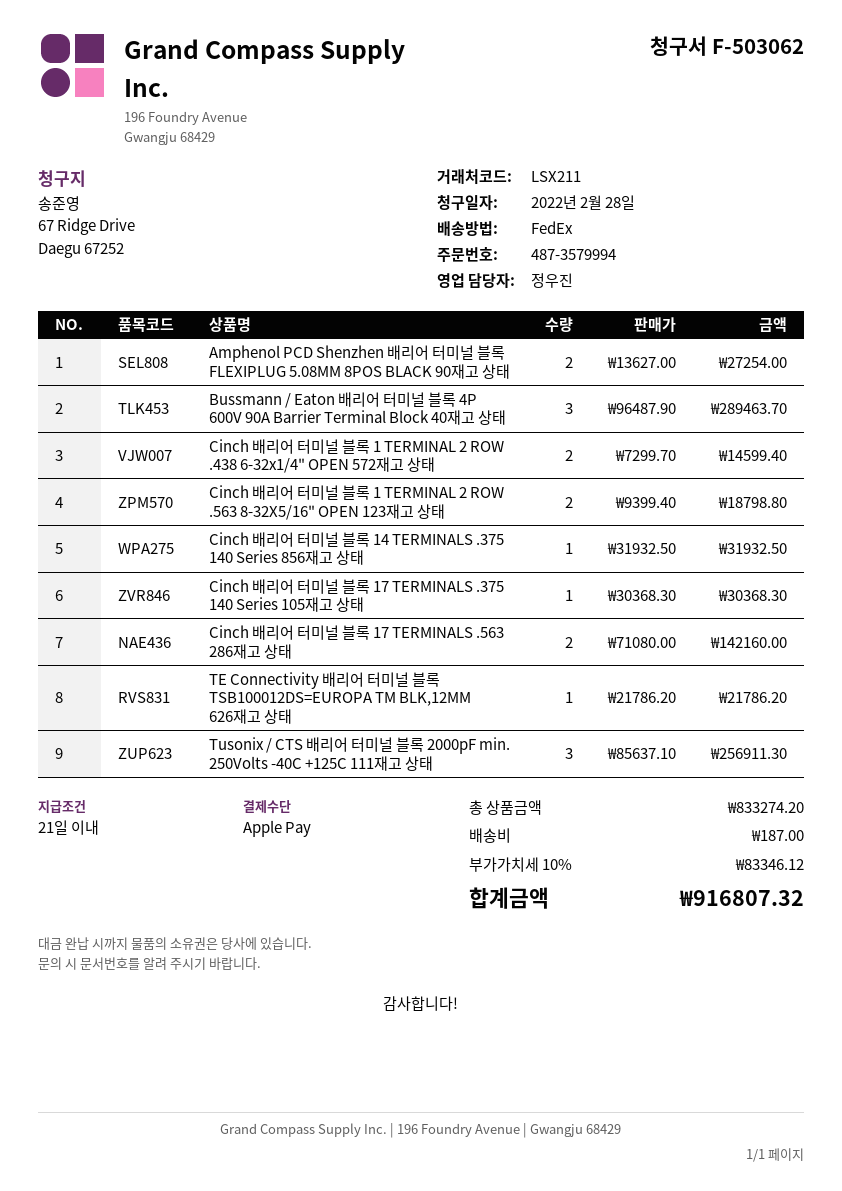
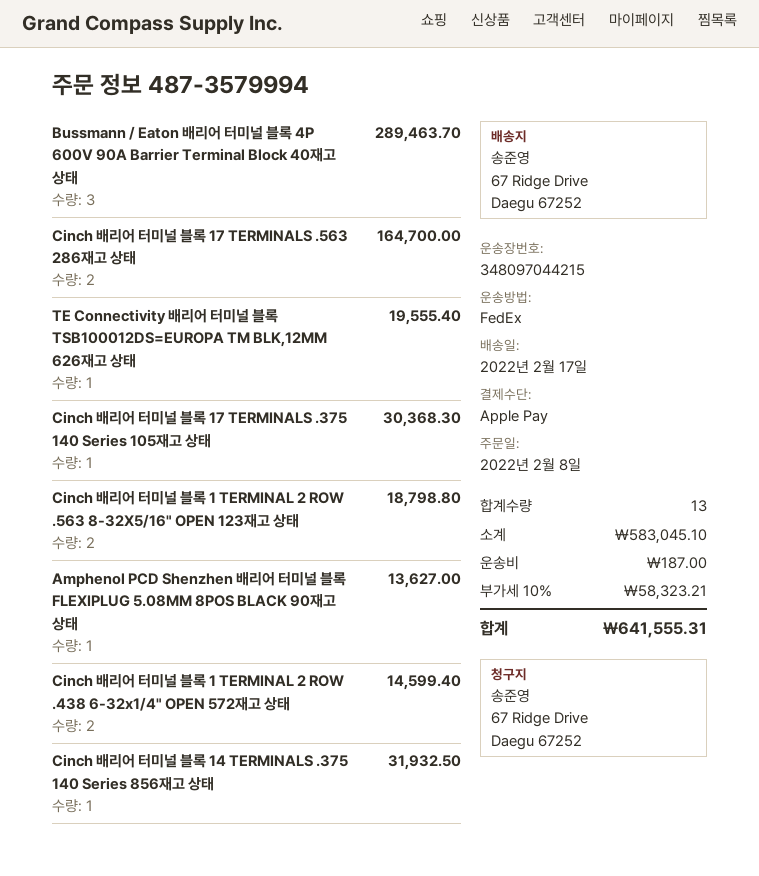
Amphenol PCD Shenzhen 배리어 터미널 블록 FLEXIPLUG 5.08MM 8POS BLACK 90재고 상태: 2 for 27254.00 -> 1 for 13627.00
Cinch 배리어 터미널 블록 17 TERMINALS .563 286재고 상태: 2 for 142160.00 -> 2 for 164700.00
TE Connectivity 배리어 터미널 블록 TSB100012DS=EUROPA TM BLK,12MM 626재고 상태: 1 for 21786.20 -> 1 for 19555.40
Tusonix / CTS 배리어 터미널 블록 2000pF min. 250Volts -40C +125C 111재고 상태: 3 for 256911.30 -> none
subtotal: 833274.20 -> 583045.10
tax: 10% = 83346.12 -> 10% = 58323.21
total: 916807.32 -> 641555.31

